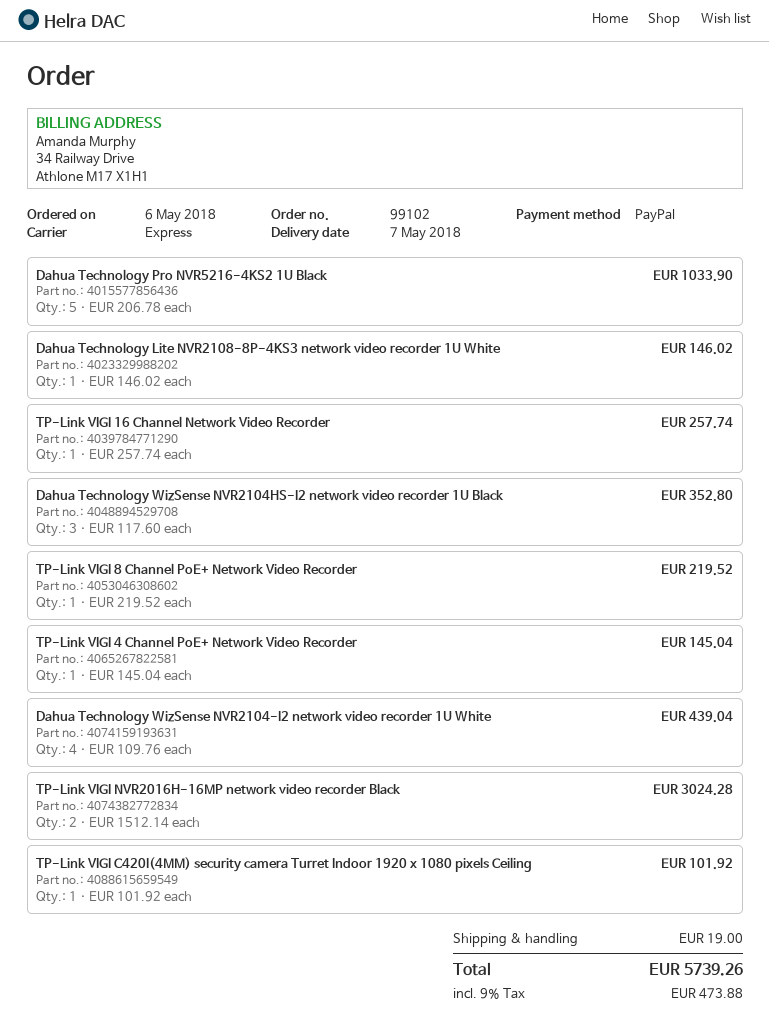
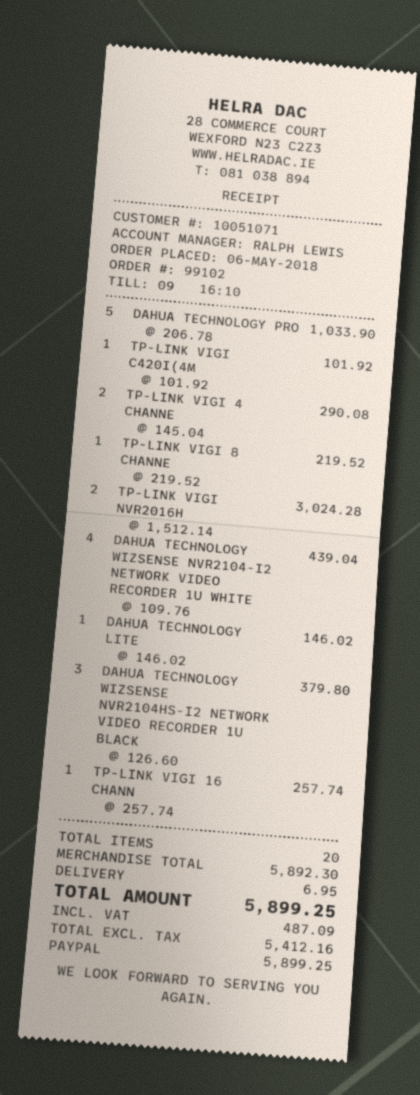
Dahua Technology WizSense NVR2104HS-I2 network video recorder 1U Black: 3 x 117.60 = 352.80 -> 3 x 126.60 = 379.80
TP-Link VIGI 4 Channel PoE+ Network Video Recorder: 1 x 145.04 = 145.04 -> 2 x 145.04 = 290.08
shipping: 19.00 -> 6.95
tax: 473.88 -> 487.09
total: 5739.26 -> 5899.25

